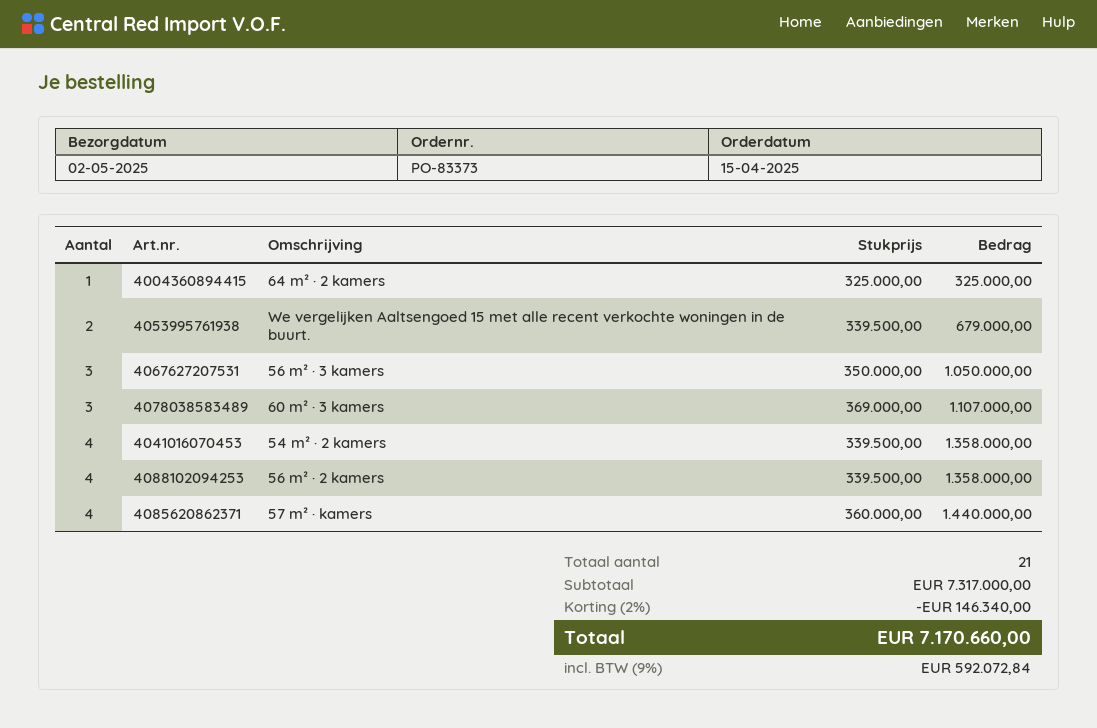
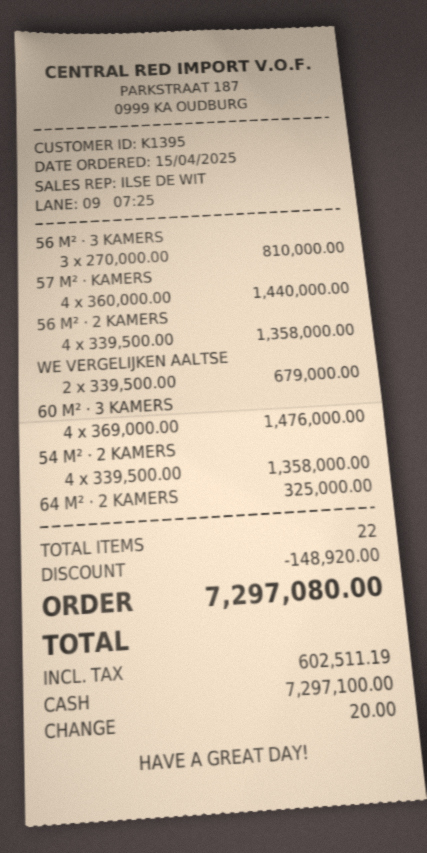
56 m² · 3 kamers: 3 x 350000.00 = 1050000.00 -> 3 x 270000.00 = 810000.00
60 m² · 3 kamers: 3 x 369000.00 = 1107000.00 -> 4 x 369000.00 = 1476000.00
total quantity: 21 -> 22
discount: 146340.00 -> 148920.00
tax: 592072.84 -> 602511.19
total: 7170660.00 -> 7297080.00

